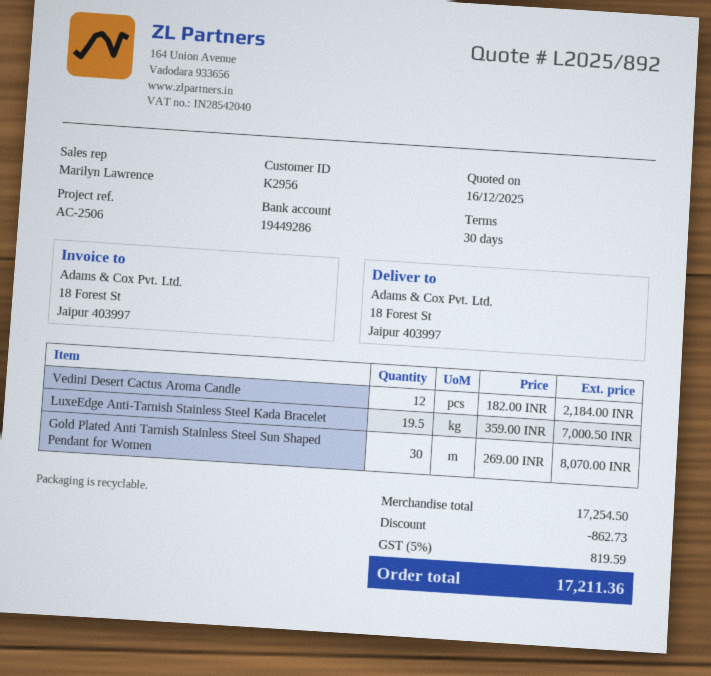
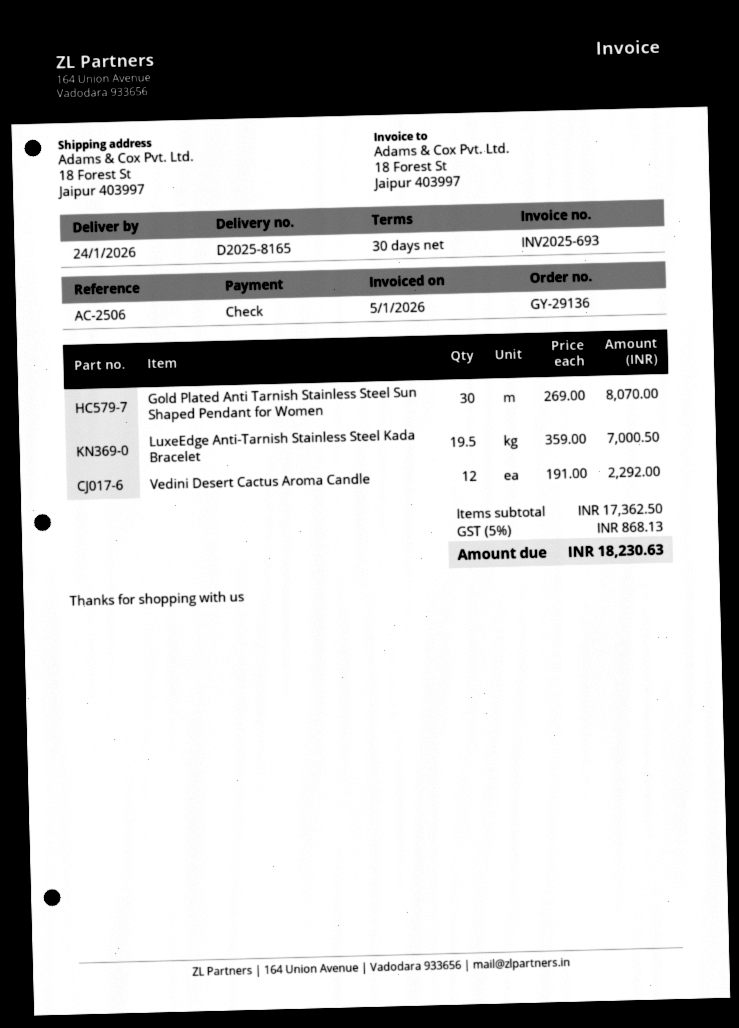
Vedini Desert Cactus Aroma Candle: 12 x 182.00 = 2184.00 -> 12 x 191.00 = 2292.00
subtotal: 17254.50 -> 17362.50
discount: 862.73 -> none
tax: 5% = 819.59 -> 5% = 868.13
total: 17211.36 -> 18230.63

